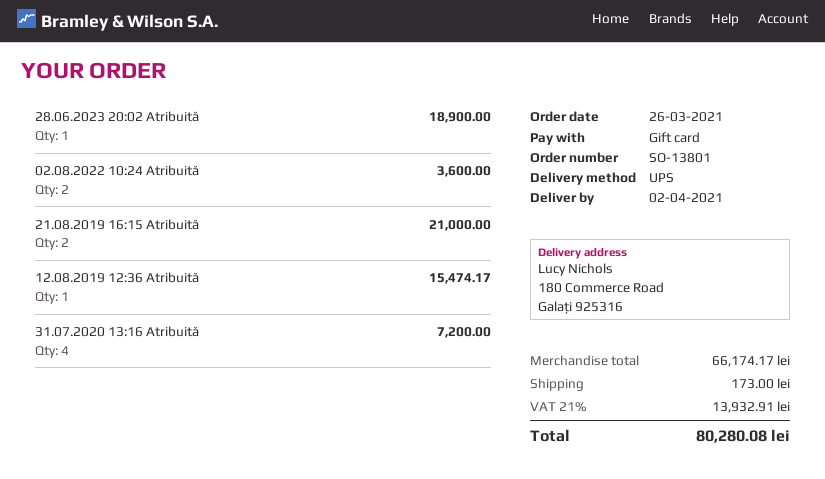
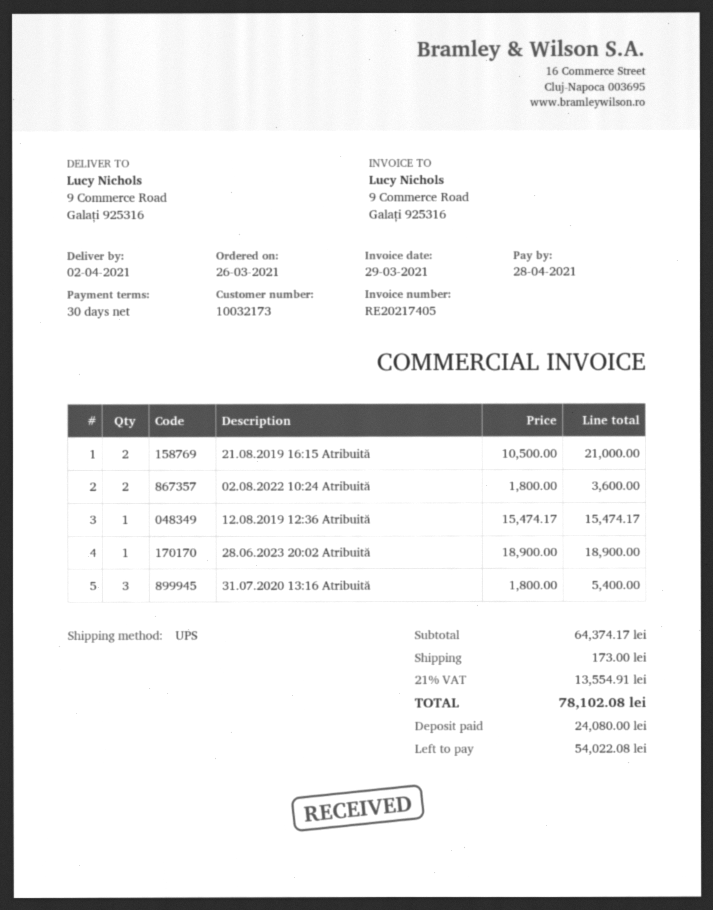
ship to: 180 Commerce Road, Galați 925316 -> 9 Commerce Road, Galați 925316
31.07.2020 13:16 Atribuită: 4 for 7200.00 -> 3 for 5400.00
subtotal: 66174.17 -> 64374.17
tax: 21% = 13932.91 -> 21% = 13554.91
total: 80280.08 -> 78102.08

